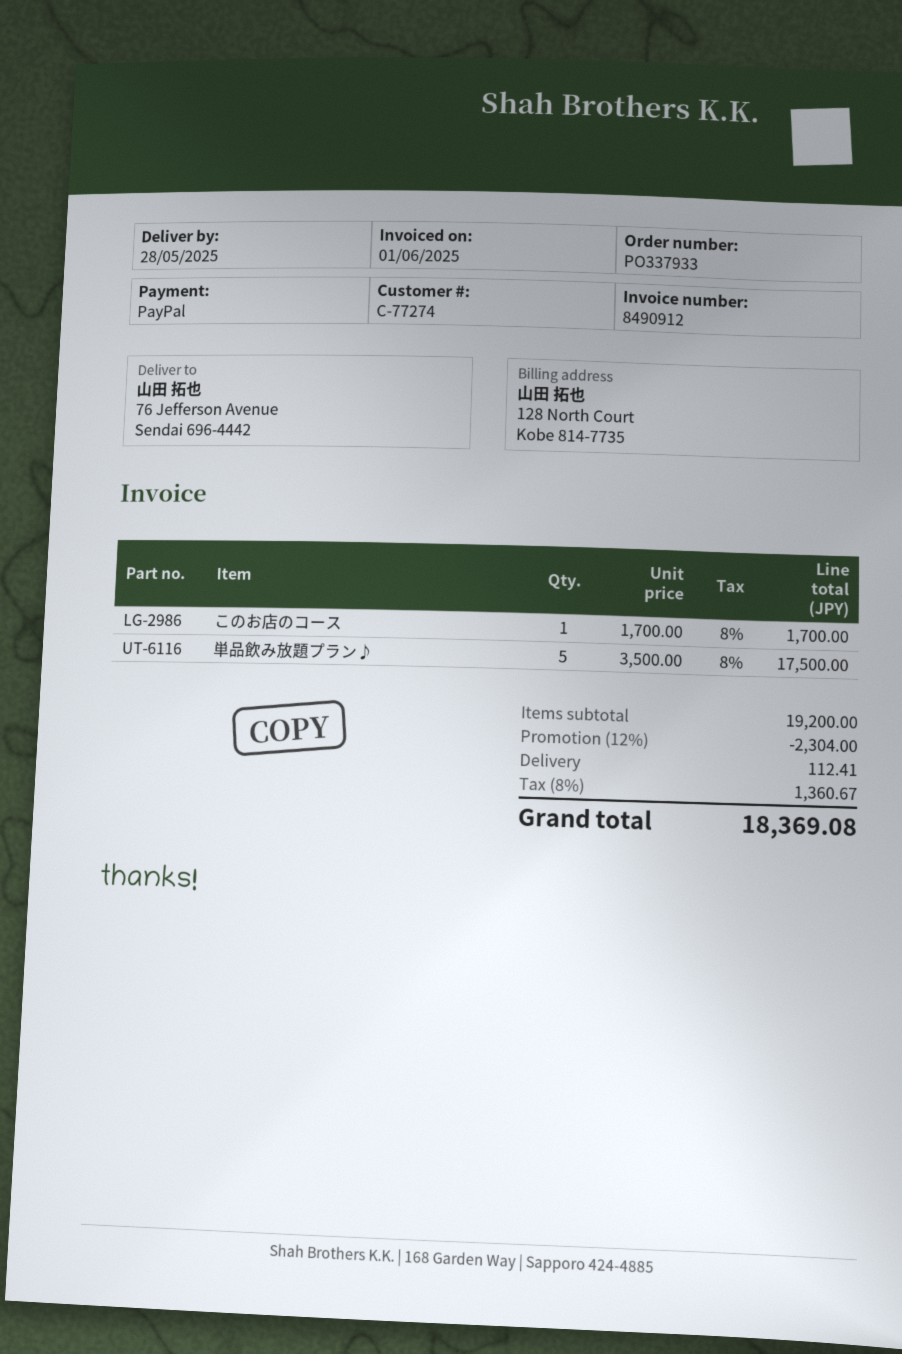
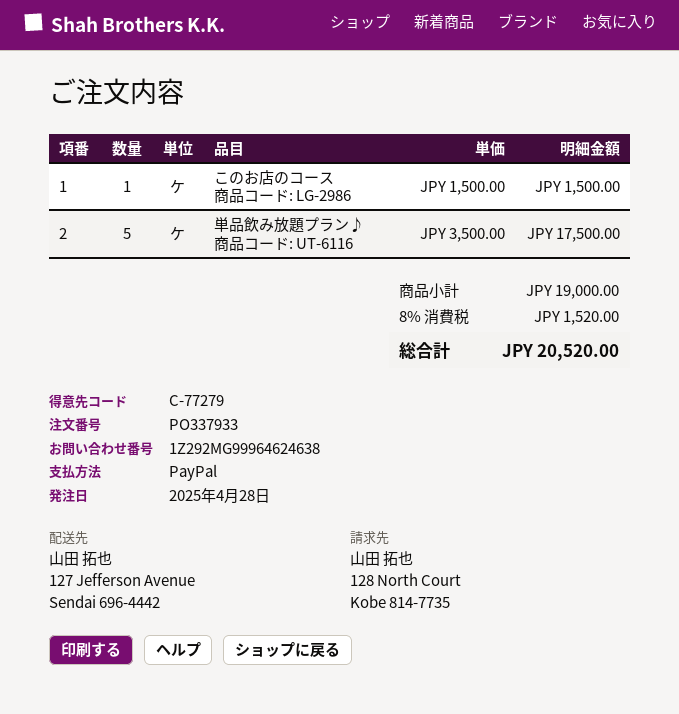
customer number: C-77274 -> C-77279
ship to: 76 Jefferson Avenue, Sendai 696-4442 -> 127 Jefferson Avenue, Sendai 696-4442
このお店のコース: 1 x 1700.00 = 1700.00 -> 1 x 1500.00 = 1500.00
subtotal: 19200.00 -> 19000.00
discount: 12% = 2304.00 -> none
shipping: 112.41 -> none
tax: 8% = 1360.67 -> 8% = 1520.00
total: 18369.08 -> 20520.00

